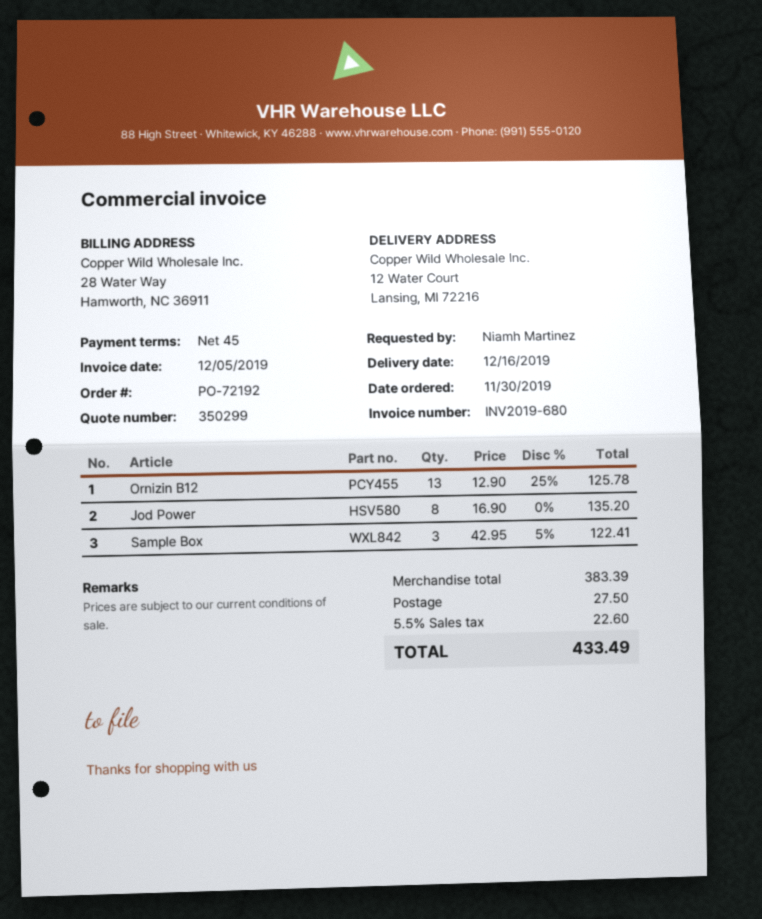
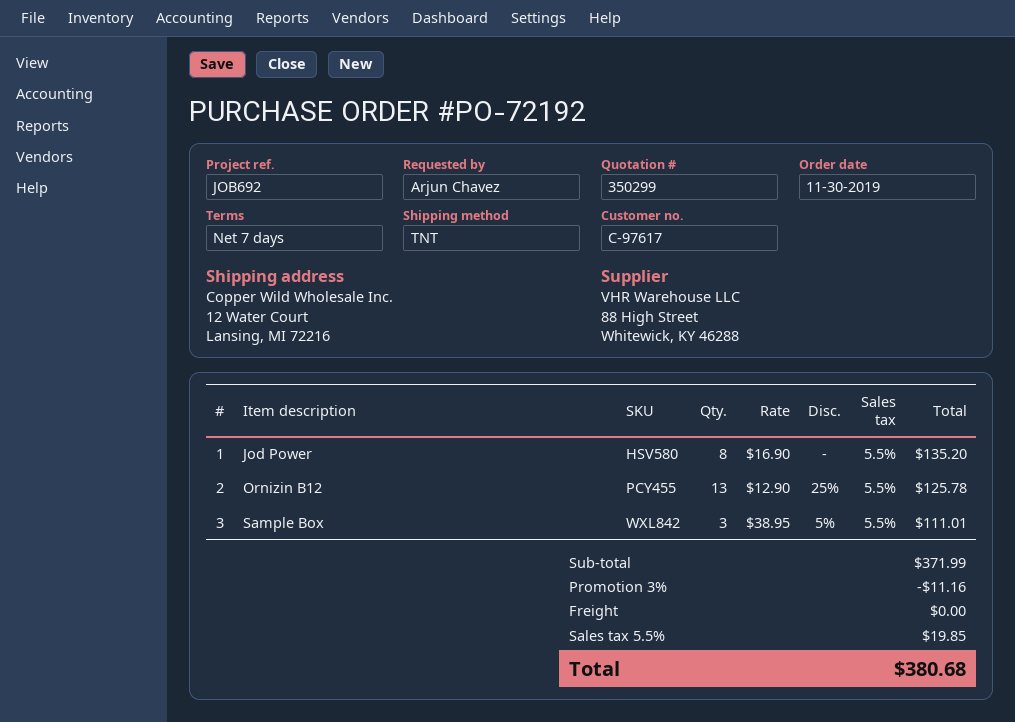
payment terms: 45 days -> 7 days
ordered by: Niamh Martinez -> Arjun Chavez
Sample Box: 3 x 42.95 - 5% = 122.41 -> 3 x 38.95 - 5% = 111.01
subtotal: 383.39 -> 371.99
discount: none -> 3% = 11.16
shipping: 27.50 -> 0.00
tax: 5.5% = 22.60 -> 5.5% = 19.85
total: 433.49 -> 380.68

